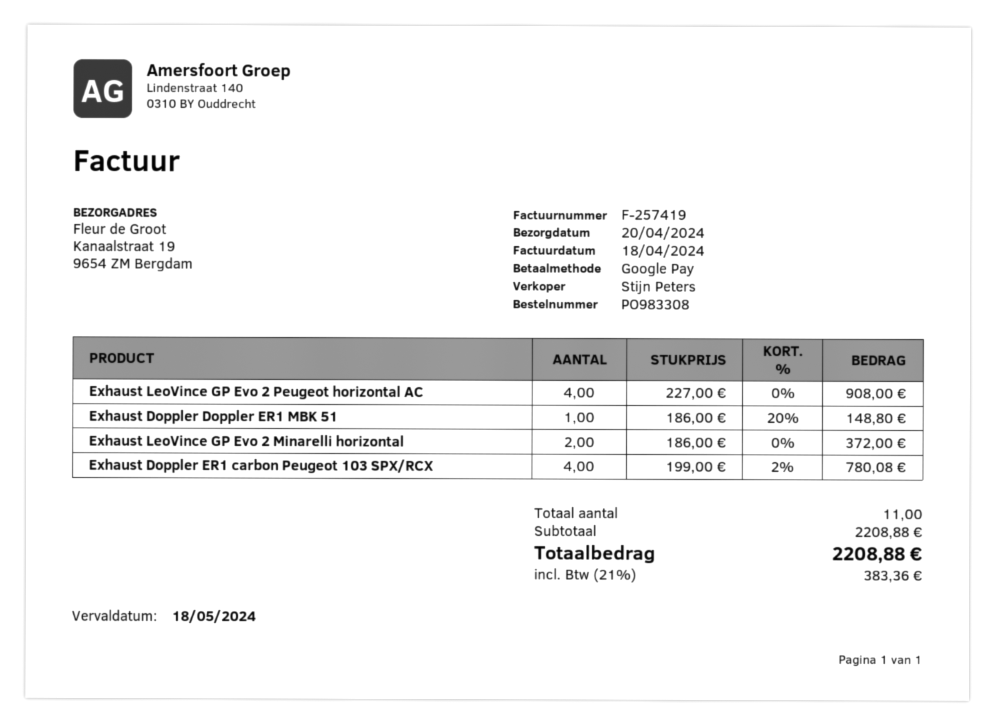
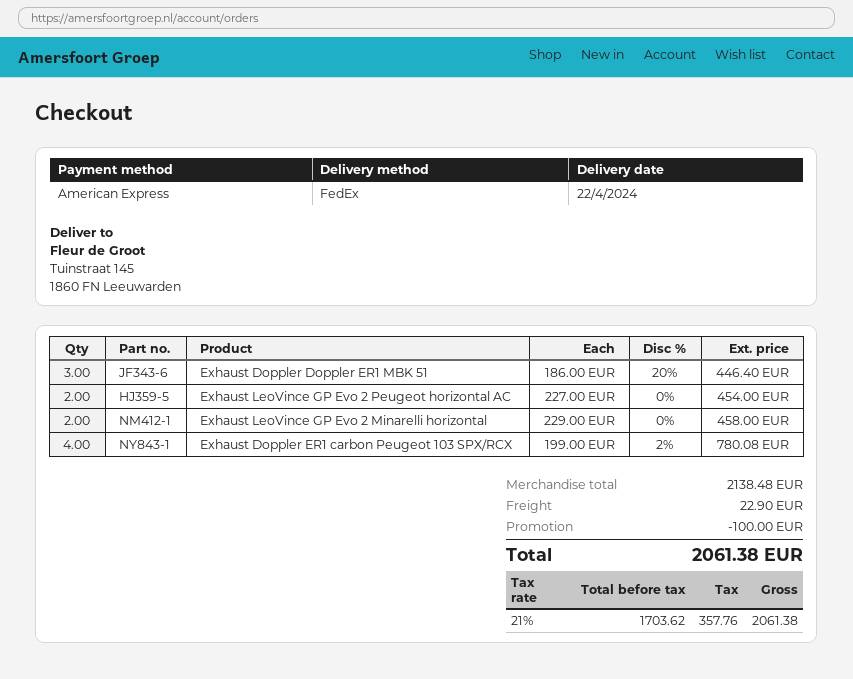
delivery date: 2024-04-20 -> 2024-04-22
payment method: Google Pay -> American Express
ship to: Kanaalstraat 19, 9654 ZM Bergdam -> Tuinstraat 145, 1860 FN Leeuwarden
Exhaust LeoVince GP Evo 2 Peugeot horizontal AC: 4 x 227.00 = 908.00 -> 2 x 227.00 = 454.00
Exhaust Doppler Doppler ER1 MBK 51: 1 x 186.00 - 20% = 148.80 -> 3 x 186.00 - 20% = 446.40
Exhaust LeoVince GP Evo 2 Minarelli horizontal: 2 x 186.00 = 372.00 -> 2 x 229.00 = 458.00
subtotal: 2208.88 -> 2138.48
discount: none -> 100.00
shipping: none -> 22.90
tax: 21% = 383.36 -> 21% = 357.76
total: 2208.88 -> 2061.38

